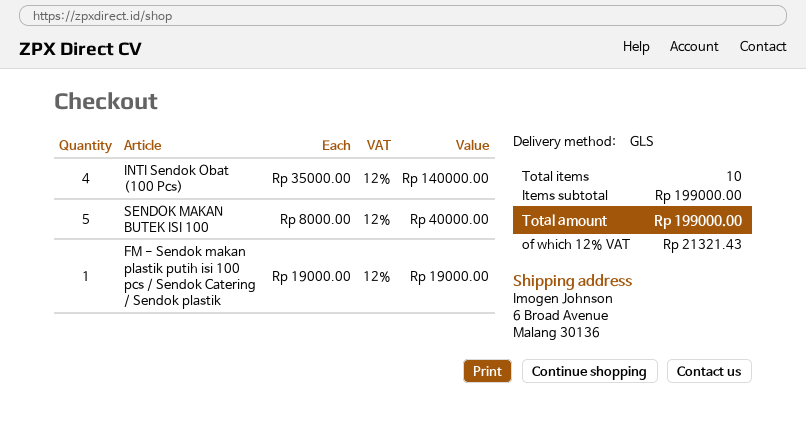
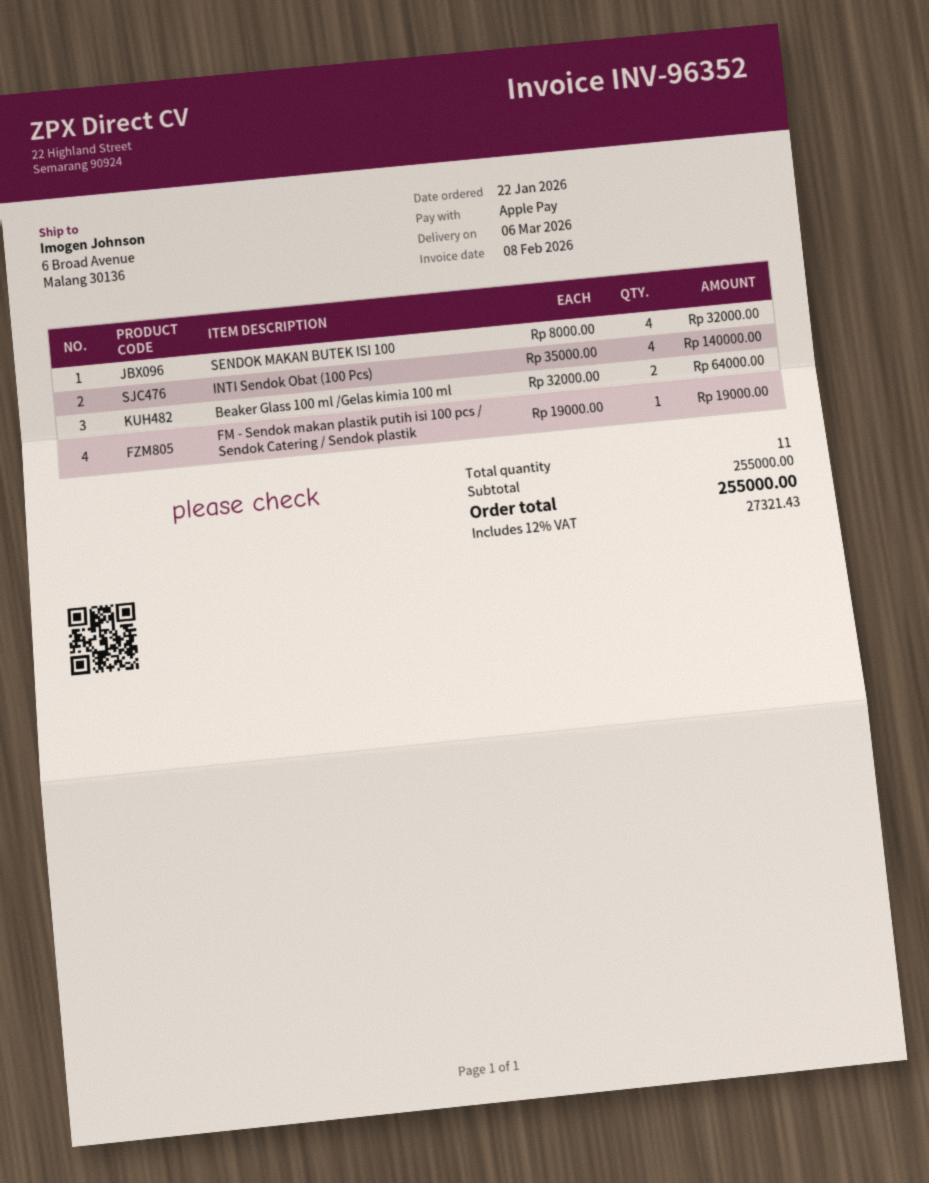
SENDOK MAKAN BUTEK ISI 100: 5 x 8000.00 = 40000.00 -> 4 x 8000.00 = 32000.00
Beaker Glass 100 ml /Gelas kimia 100 ml: none -> 2 x 32000.00 = 64000.00
total quantity: 10 -> 11
subtotal: 199000.00 -> 255000.00
tax: 12% = 21321.43 -> 12% = 27321.43
total: 199000.00 -> 255000.00

